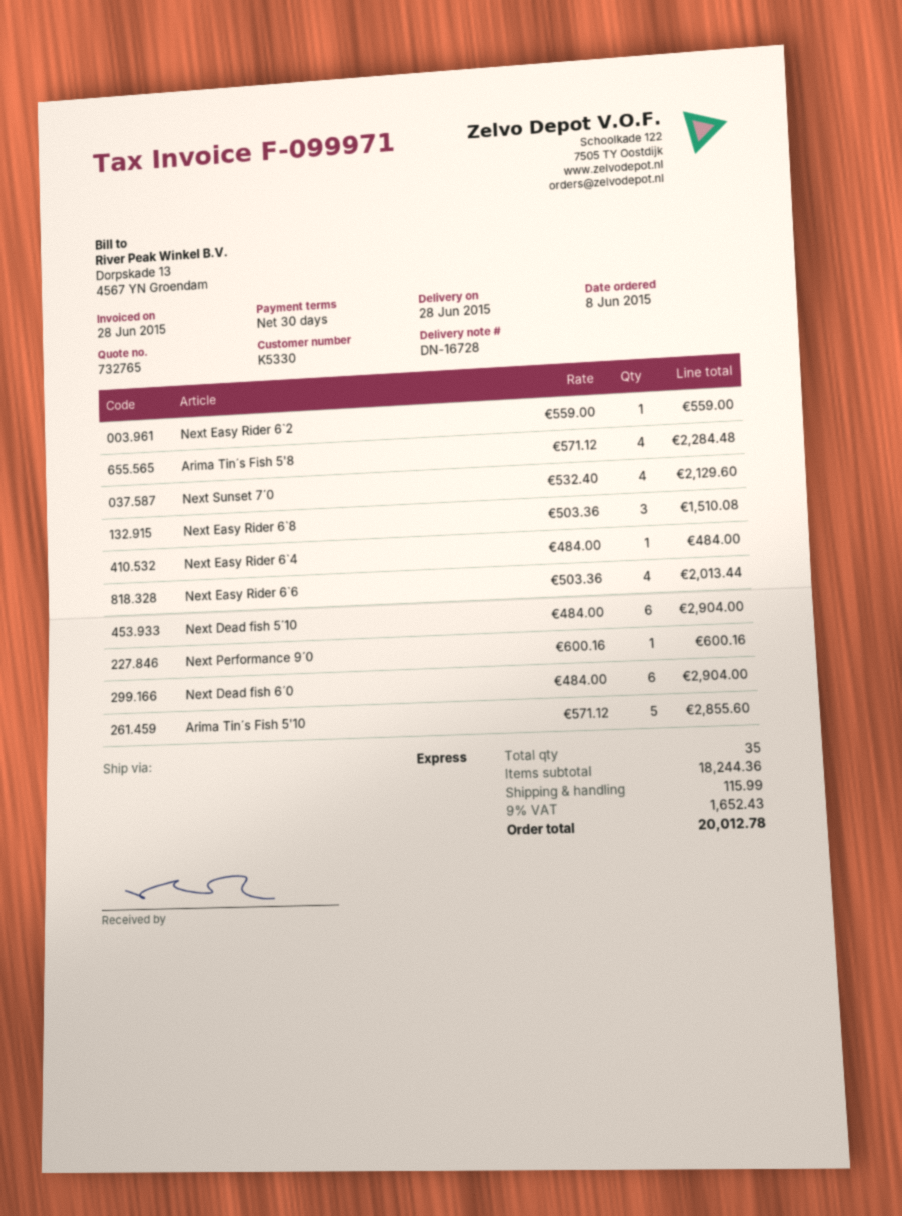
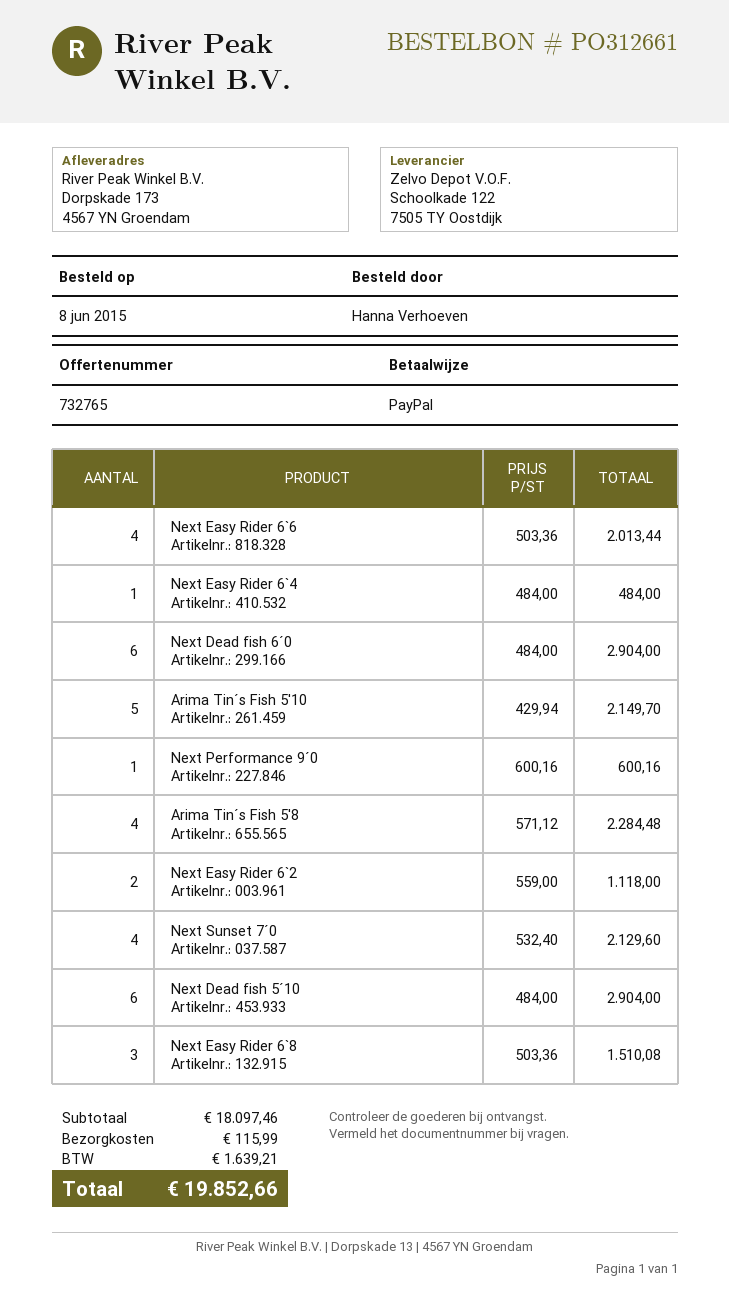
Next Easy Rider 6`2: 1 x 559.00 = 559.00 -> 2 x 559.00 = 1118.00
Arima Tin´s Fish 5'10: 5 x 571.12 = 2855.60 -> 5 x 429.94 = 2149.70
subtotal: 18244.36 -> 18097.46
tax: 1652.43 -> 1639.21
total: 20012.78 -> 19852.66

